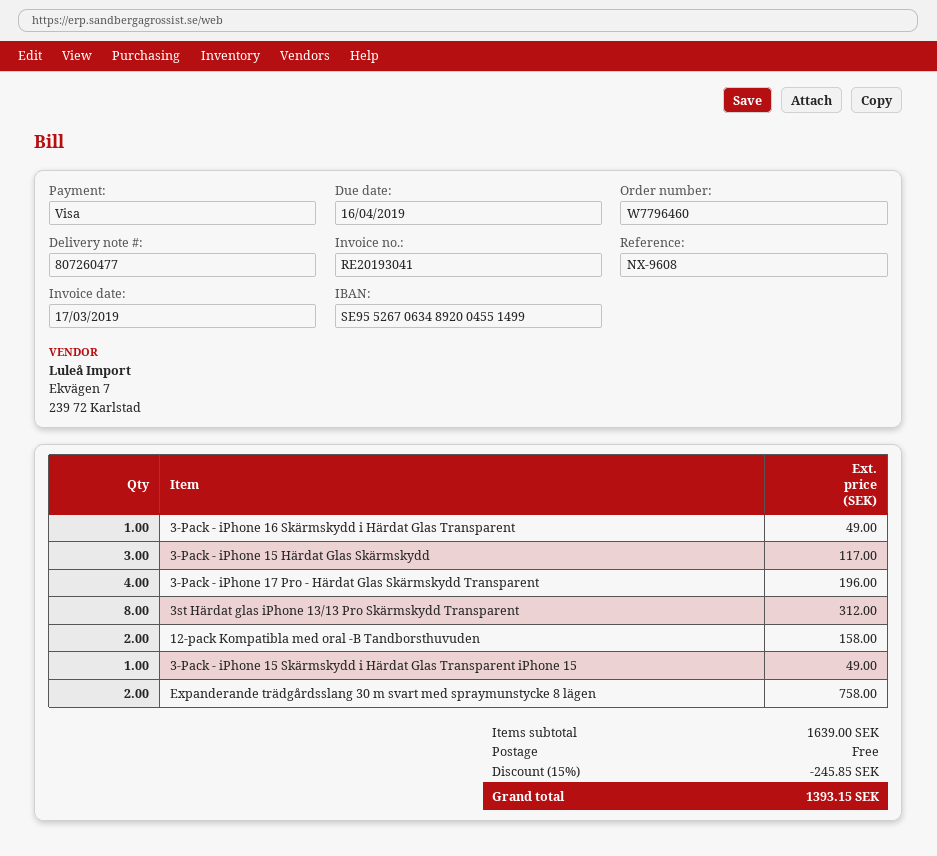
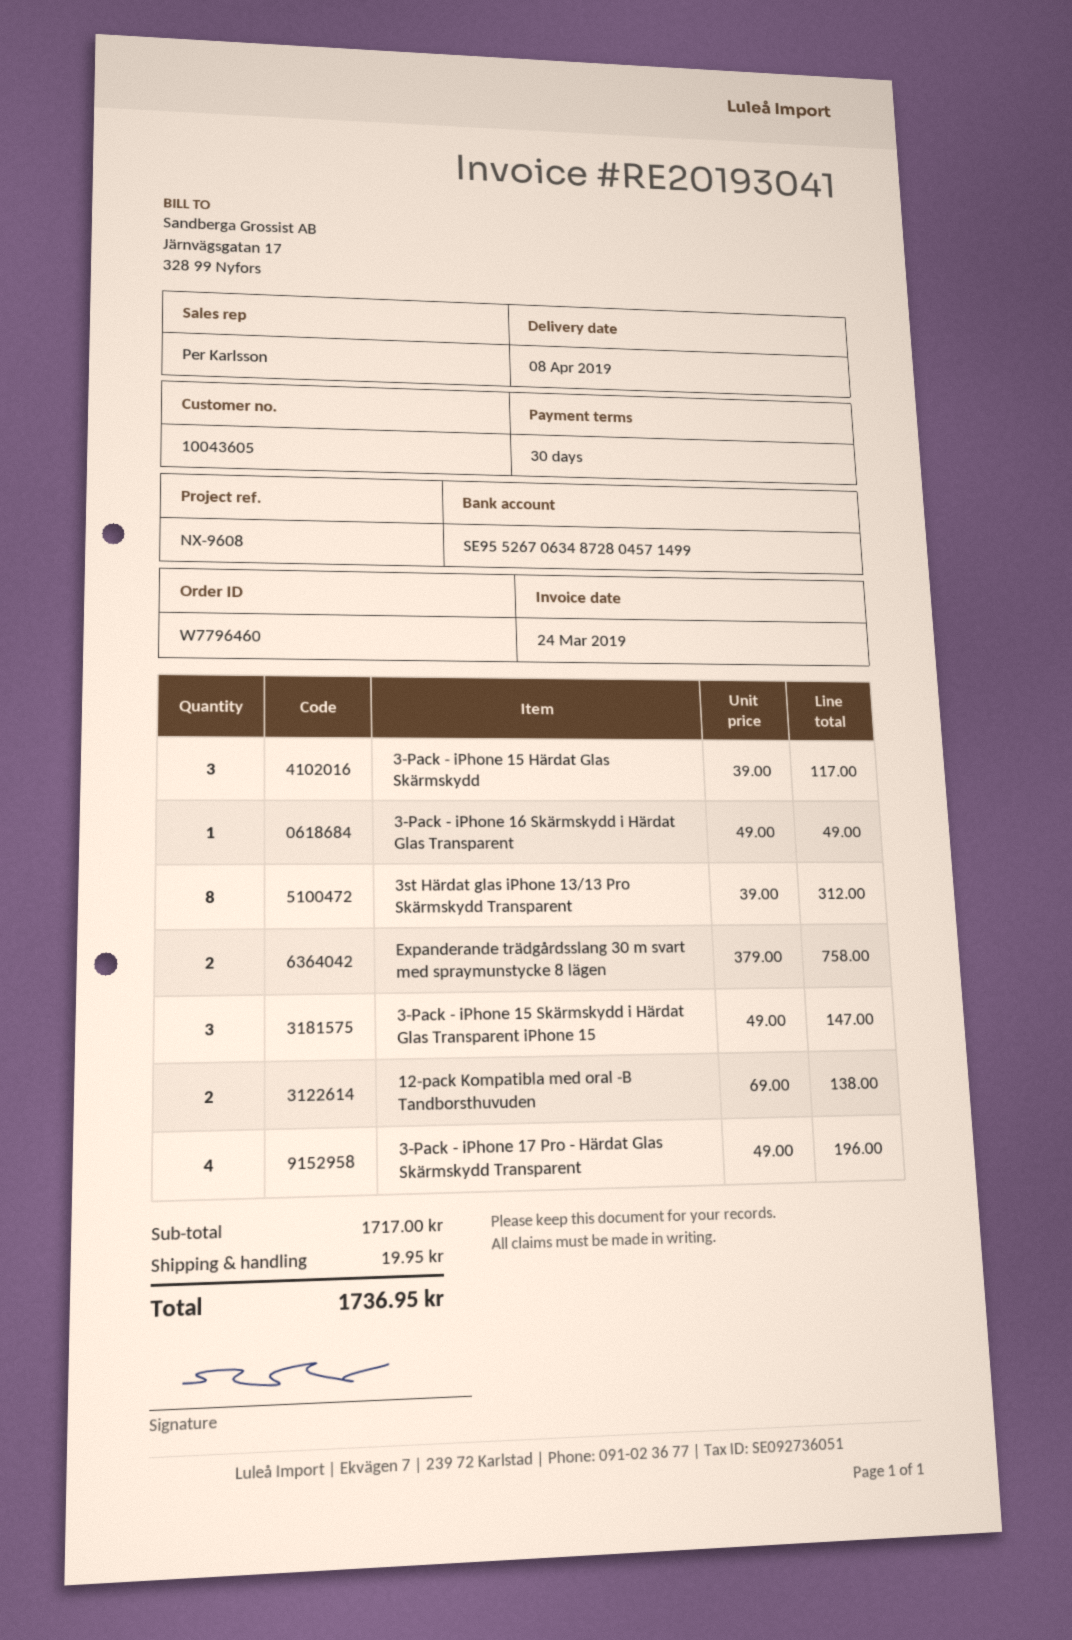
invoice date: 2019-03-17 -> 2019-03-24
bank account: SE9552670634892004551499 -> SE9552670634872804571499
12-pack Kompatibla med oral -B Tandborsthuvuden: 2 for 158.00 -> 2 for 138.00
3-Pack - iPhone 15 Skärmskydd i Härdat Glas Transparent iPhone 15: 1 for 49.00 -> 3 for 147.00
subtotal: 1639.00 -> 1717.00
discount: 15% = 245.85 -> none
shipping: 0.00 -> 19.95
total: 1393.15 -> 1736.95

